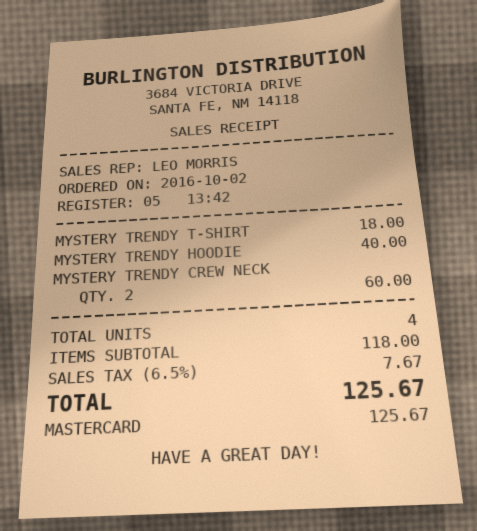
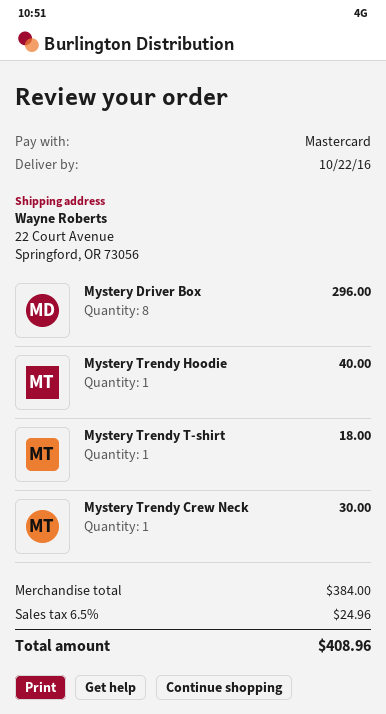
MYSTERY TRENDY CREW NECK: 2 for 60.00 -> 1 for 30.00
Mystery Driver Box: none -> 8 for 296.00
subtotal: 118.00 -> 384.00
tax: 6.5% = 7.67 -> 6.5% = 24.96
total: 125.67 -> 408.96

